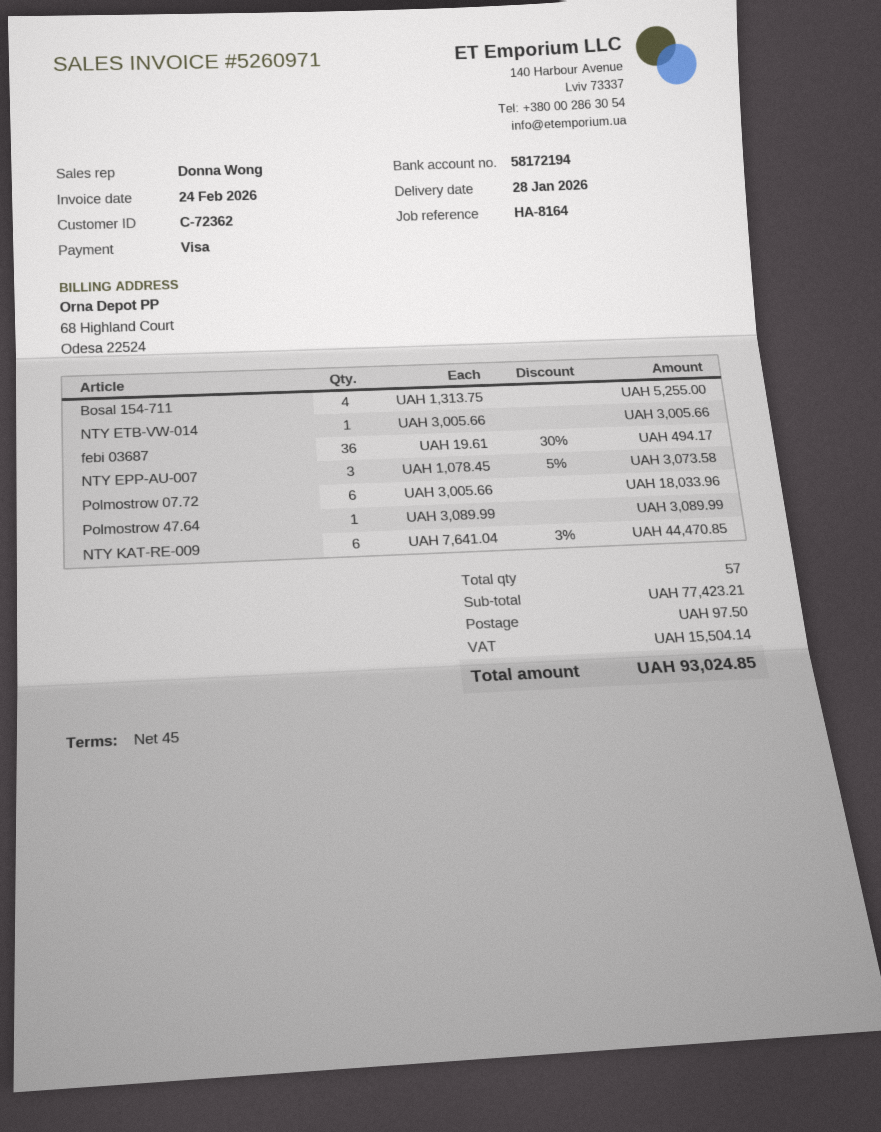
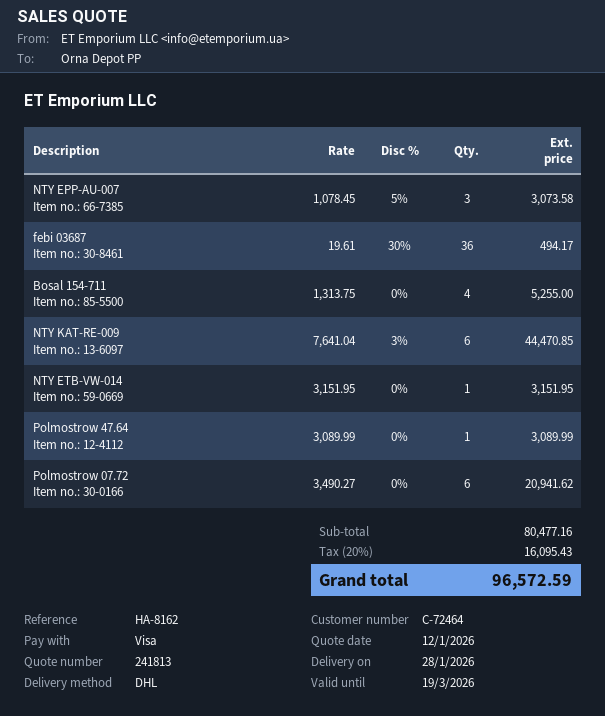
customer number: C-72362 -> C-72464
reference: HA-8164 -> HA-8162
NTY ETB-VW-014: 1 x 3005.66 = 3005.66 -> 1 x 3151.95 = 3151.95
Polmostrow 07.72: 6 x 3005.66 = 18033.96 -> 6 x 3490.27 = 20941.62
subtotal: 77423.21 -> 80477.16
shipping: 97.50 -> none
tax: 15504.14 -> 16095.43
total: 93024.85 -> 96572.59

